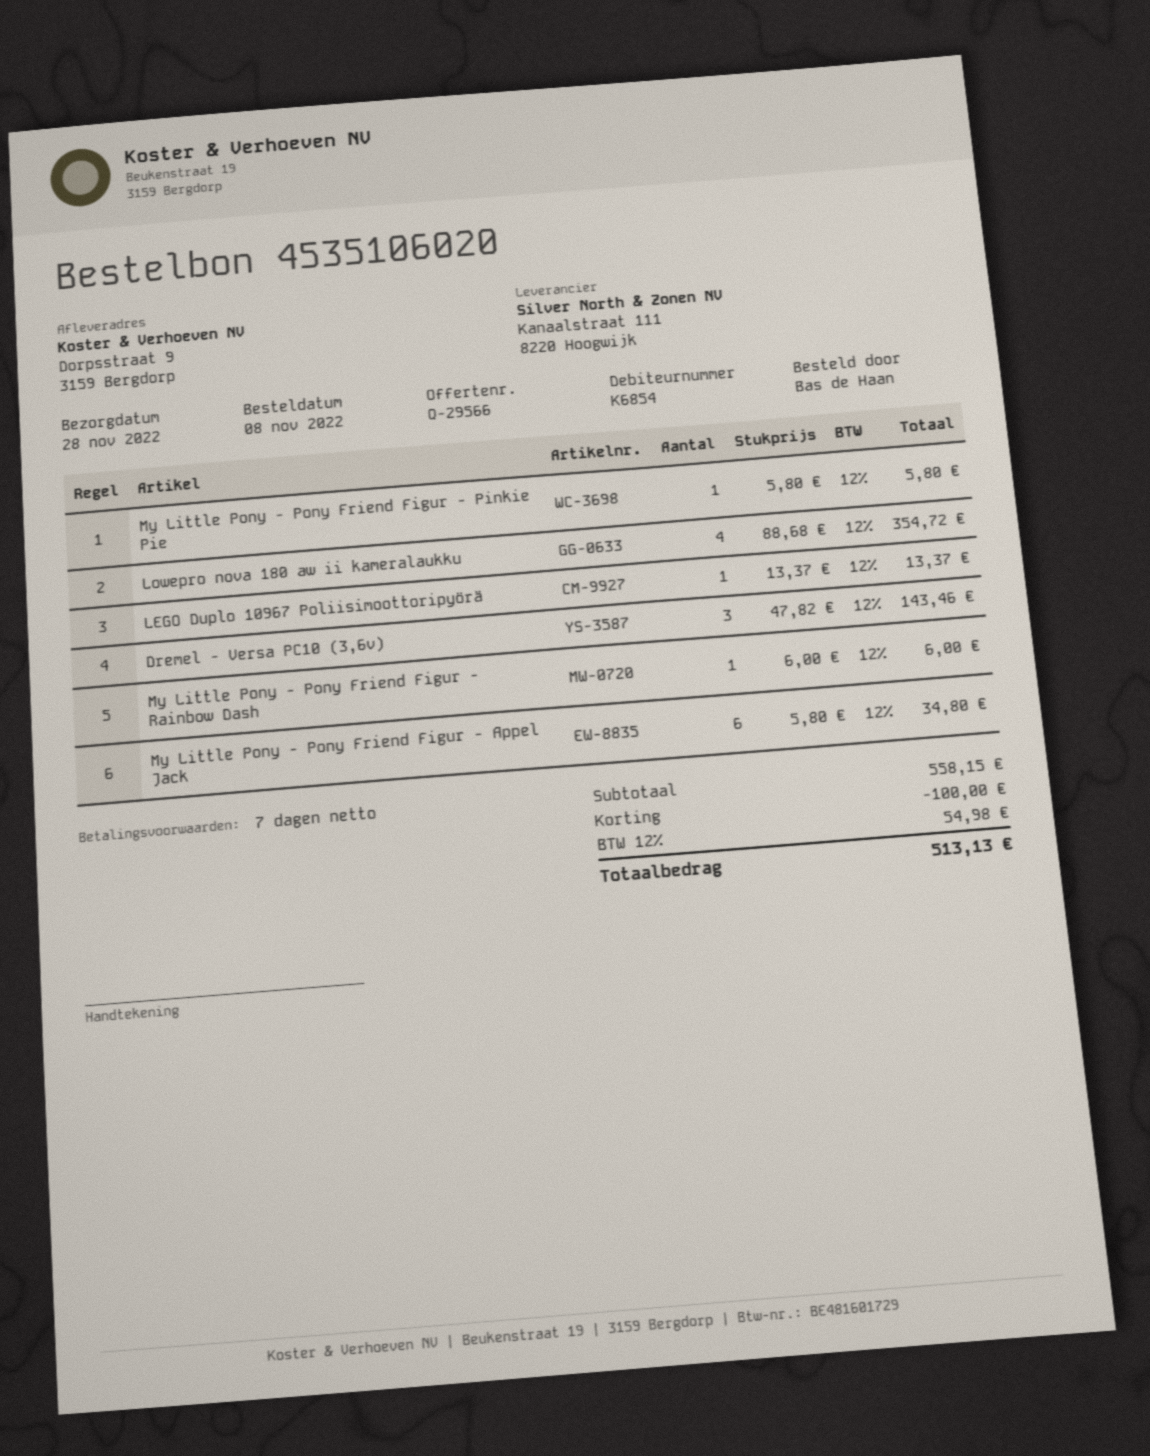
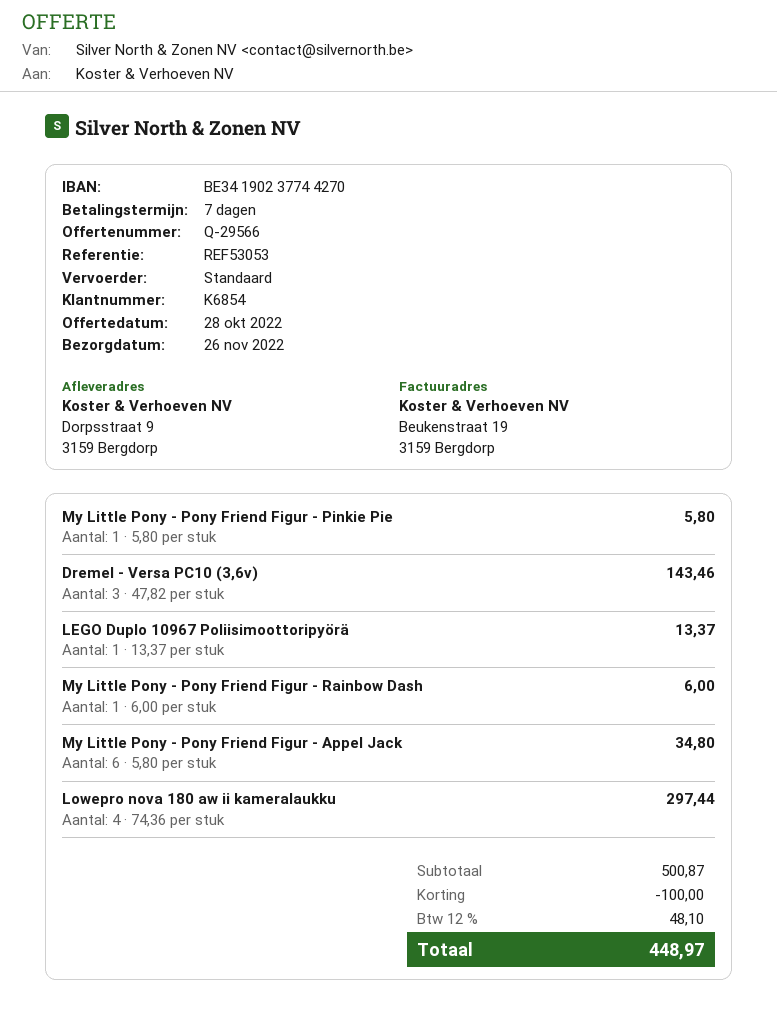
delivery date: 2022-11-28 -> 2022-11-26
Lowepro nova 180 aw ii kameralaukku: 4 x 88.68 = 354.72 -> 4 x 74.36 = 297.44
subtotal: 558.15 -> 500.87
tax: 12% = 54.98 -> 12% = 48.10
total: 513.13 -> 448.97

